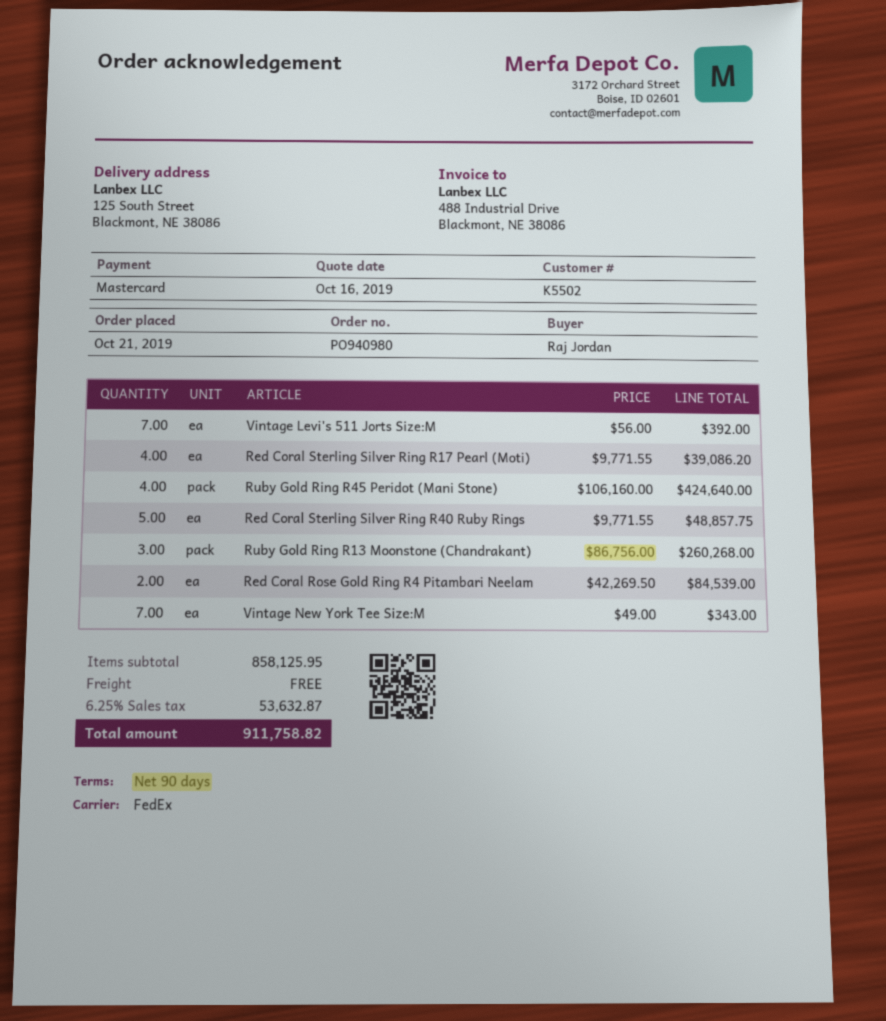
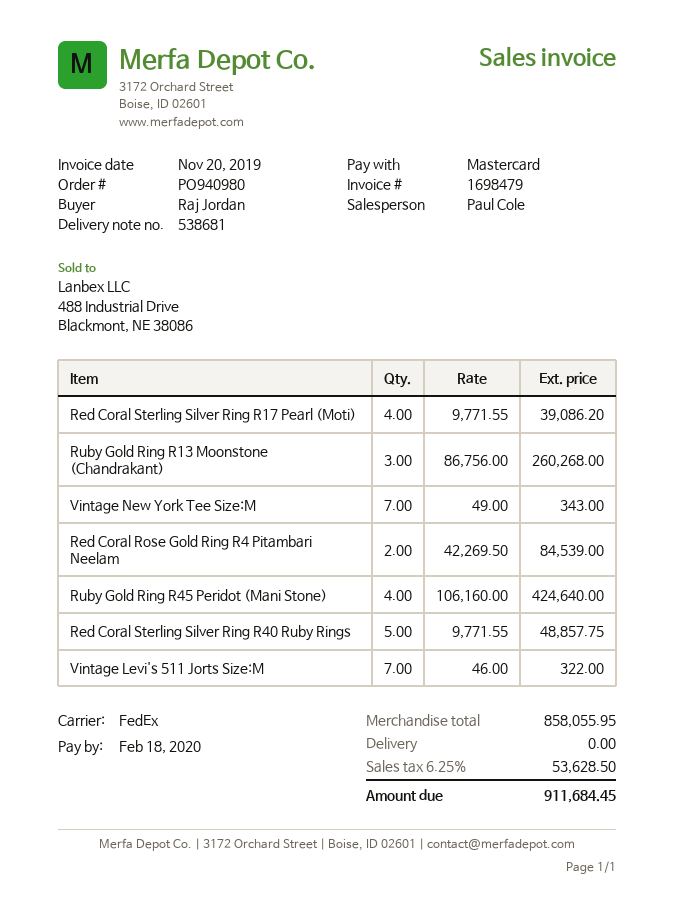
Vintage Levi's 511 Jorts Size:M: 7 x 56.00 = 392.00 -> 7 x 46.00 = 322.00
subtotal: 858125.95 -> 858055.95
tax: 6.25% = 53632.87 -> 6.25% = 53628.50
total: 911758.82 -> 911684.45

